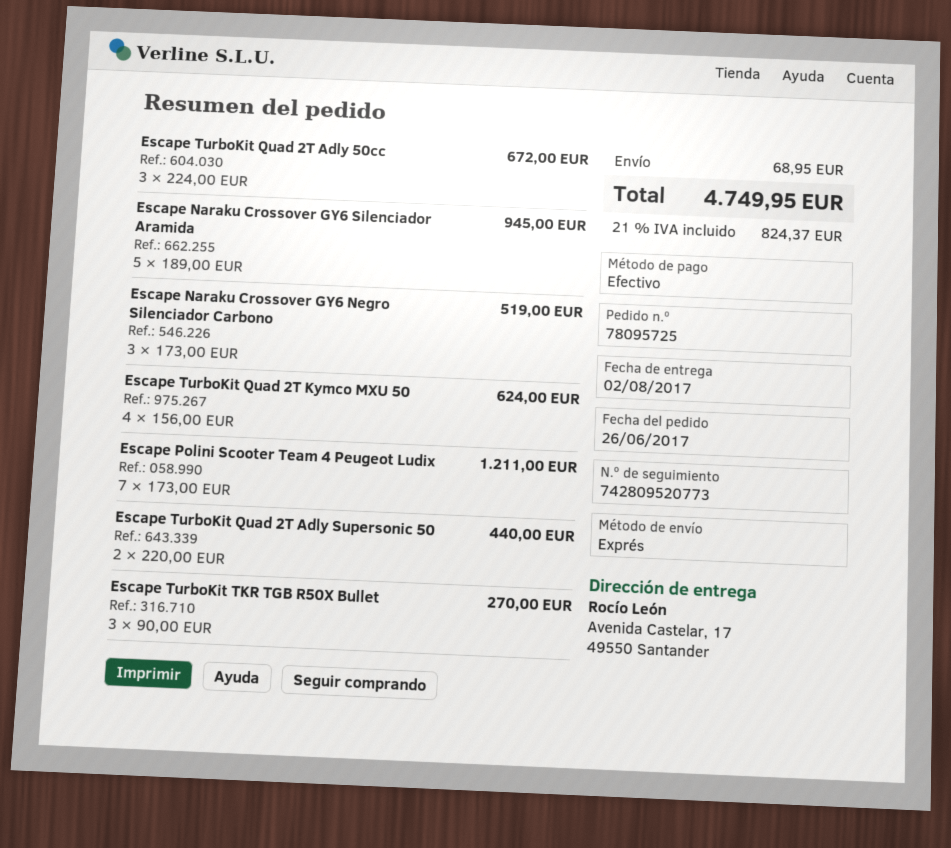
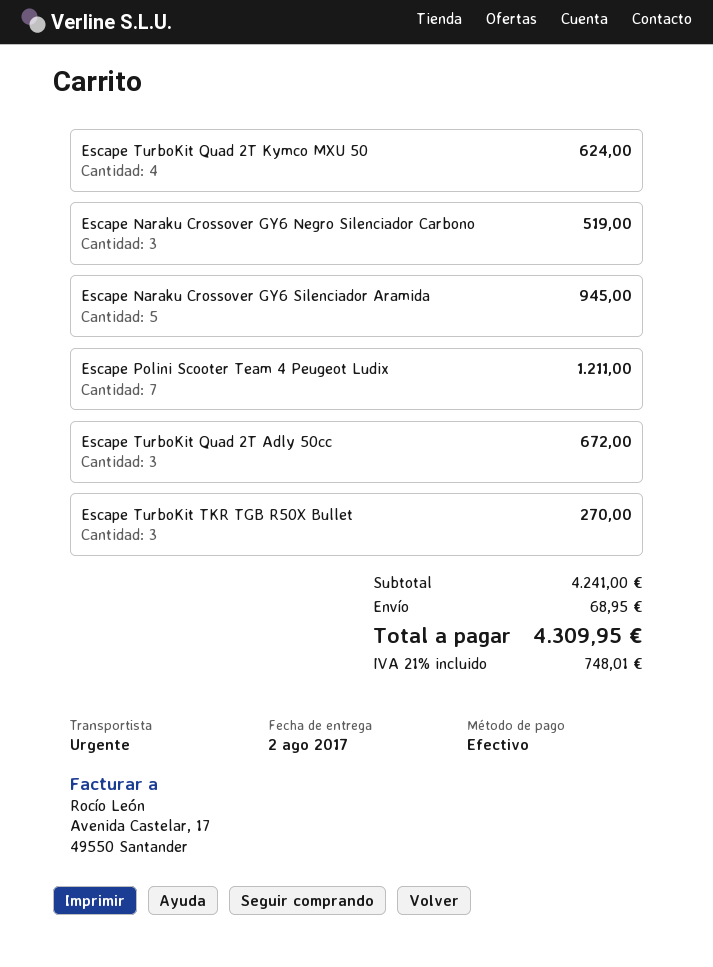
Escape TurboKit Quad 2T Adly Supersonic 50: 2 for 440.00 -> none
tax: 21% = 824.37 -> 21% = 748.01
total: 4749.95 -> 4309.95

